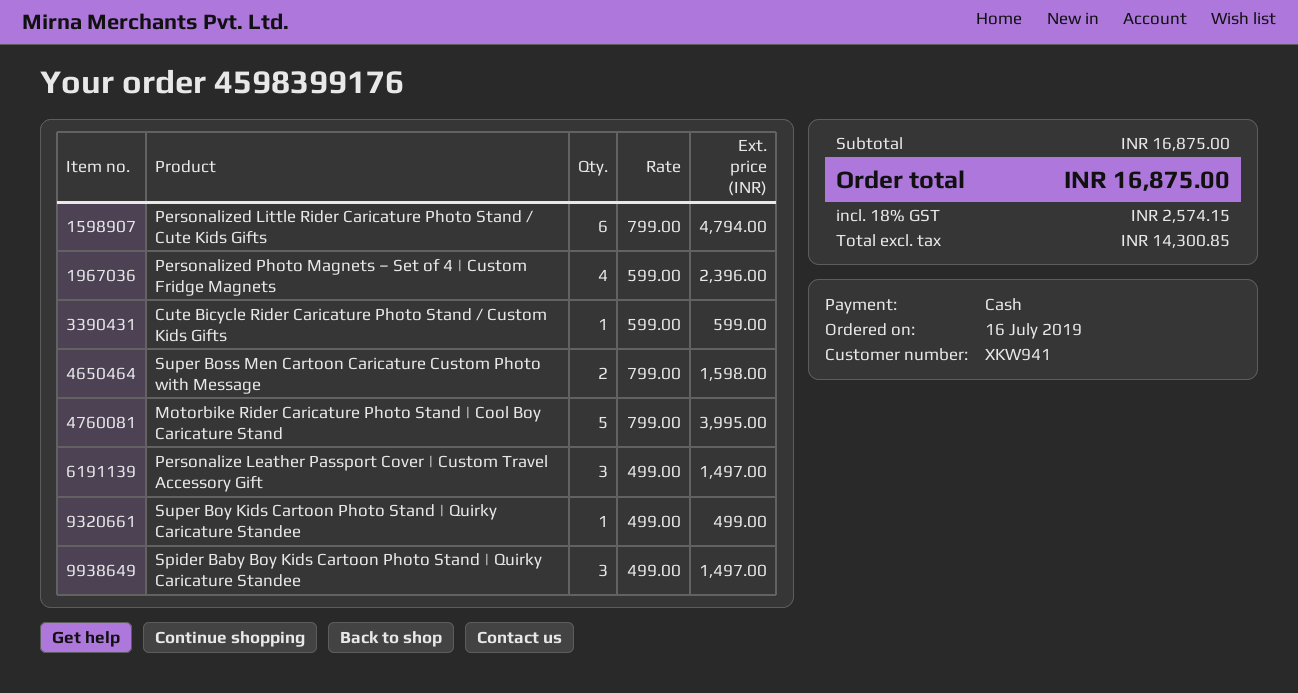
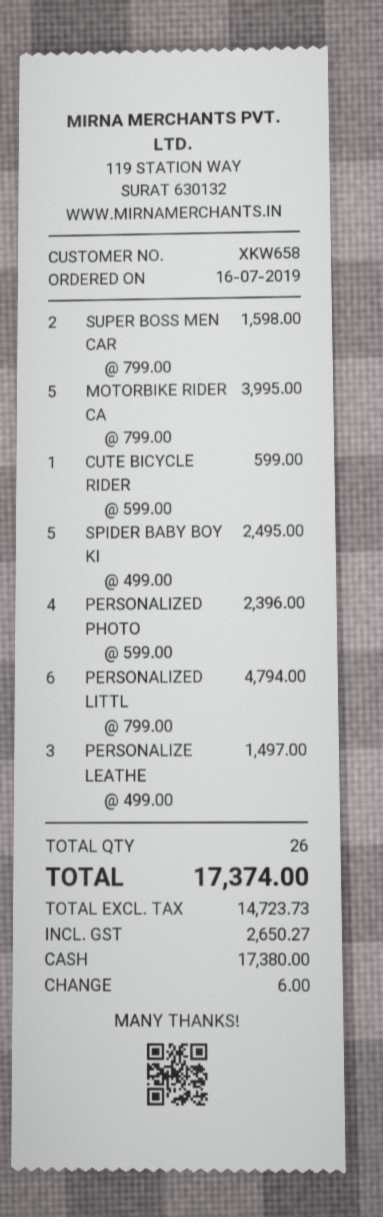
customer number: XKW941 -> XKW658
Super Boy Kids Cartoon Photo Stand | Quirky Caricature Standee: 1 x 499.00 = 499.00 -> none
Spider Baby Boy Kids Cartoon Photo Stand | Quirky Caricature Standee: 3 x 499.00 = 1497.00 -> 5 x 499.00 = 2495.00
net: 14300.85 -> 14723.73
tax: 2574.15 -> 2650.27
total: 16875.00 -> 17374.00

